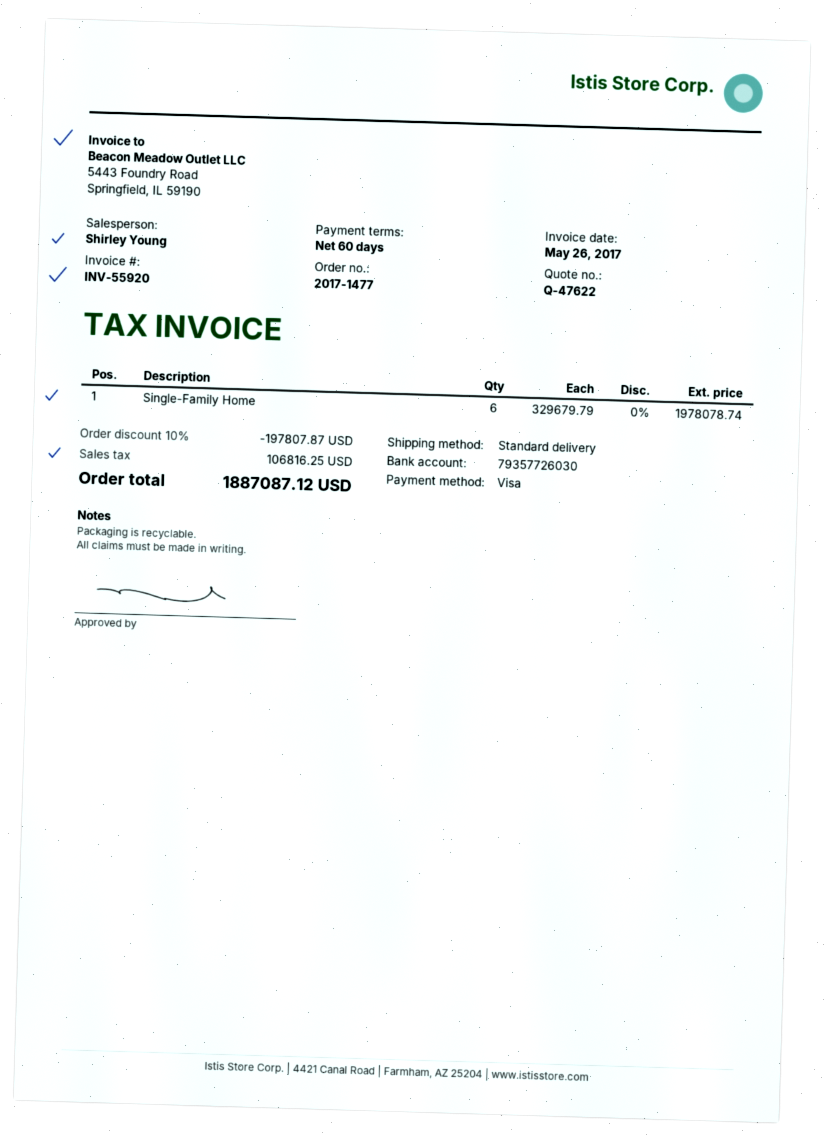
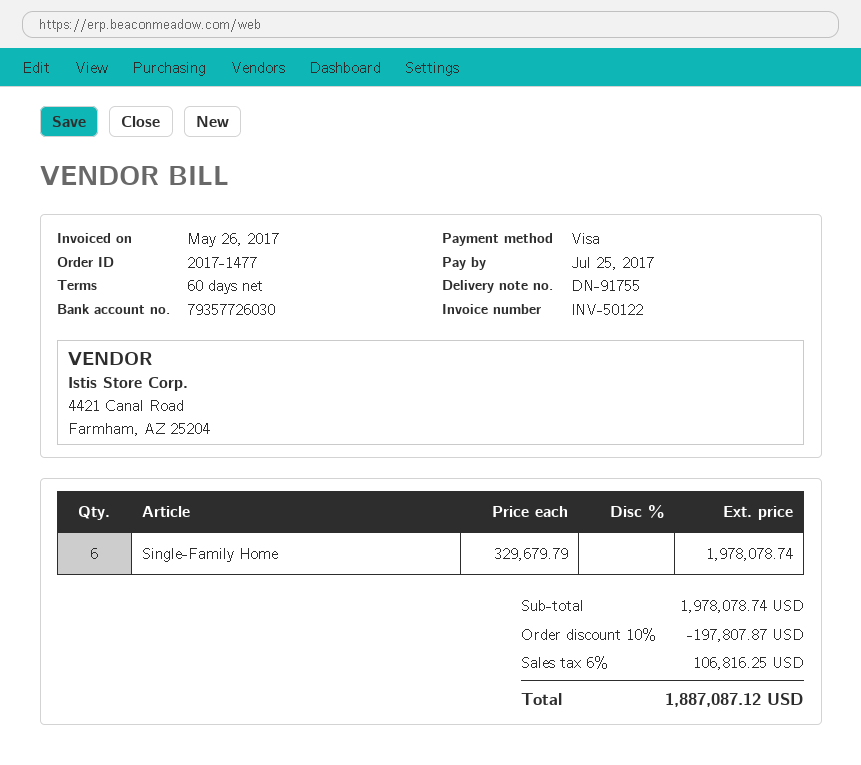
invoice number: INV-55920 -> INV-50122

